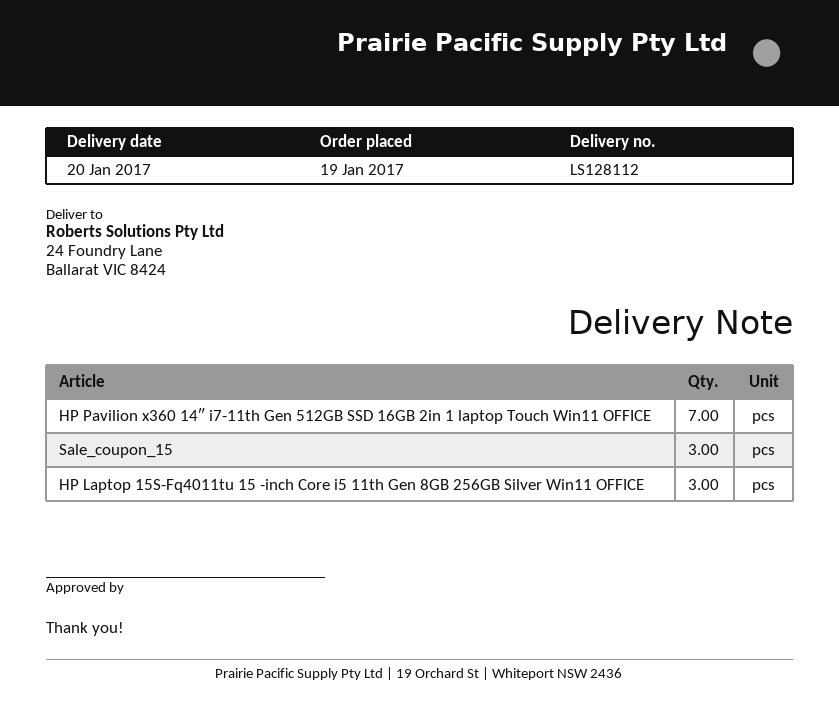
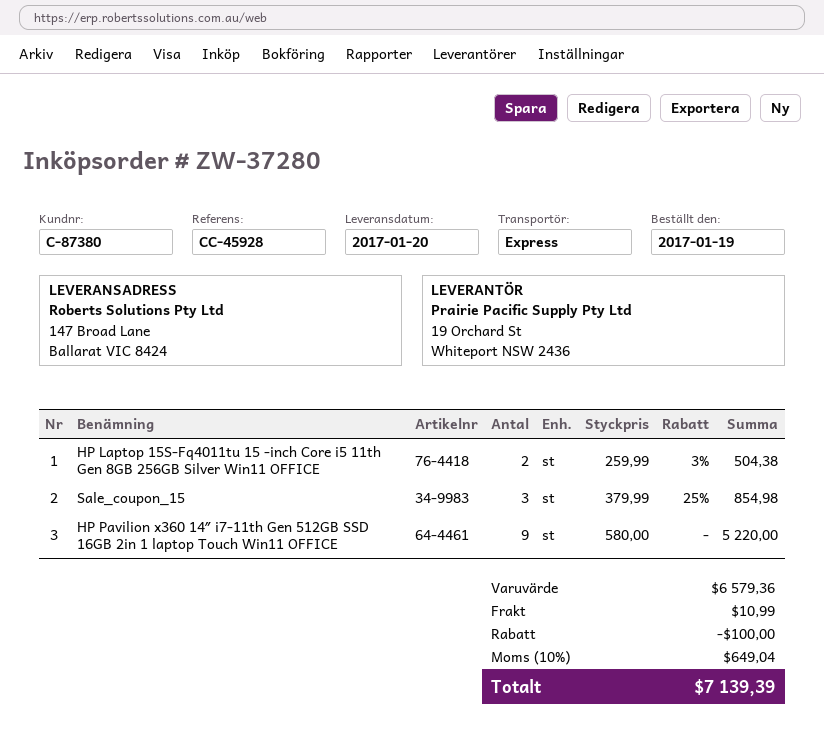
ship to: 24 Foundry Lane, Ballarat VIC 8424 -> 147 Broad Lane, Ballarat VIC 8424
HP Pavilion x360 14″ i7-11th Gen 512GB SSD 16GB 2in 1 laptop Touch Win11 OFFICE: 7 -> 9
HP Laptop 15S-Fq4011tu 15 -inch Core i5 11th Gen 8GB 256GB Silver Win11 OFFICE: 3 -> 2

